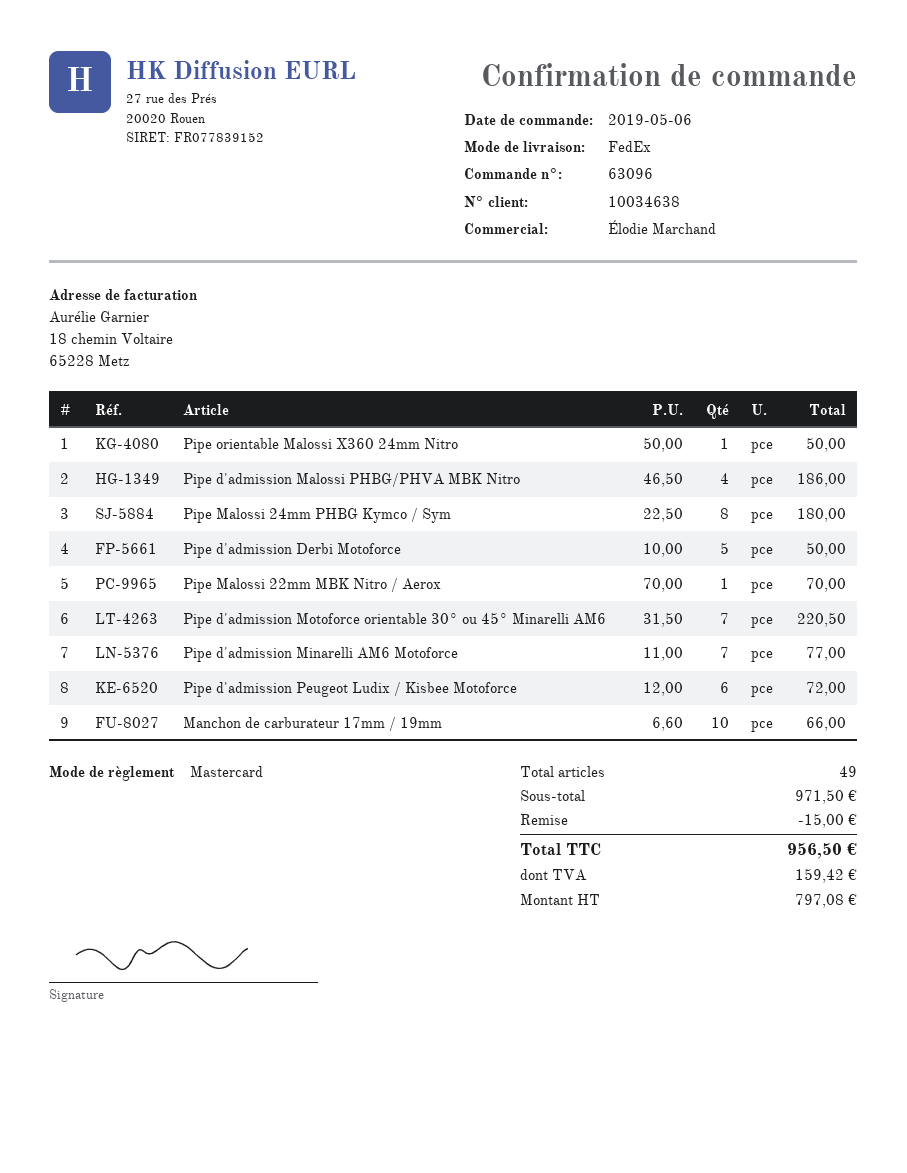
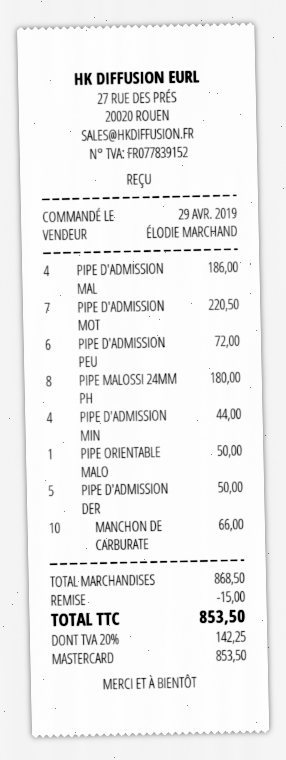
order date: 2019-05-06 -> 2019-04-29
Pipe Malossi 22mm MBK Nitro / Aerox: 1 for 70.00 -> none
Pipe d'admission Minarelli AM6 Motoforce: 7 for 77.00 -> 4 for 44.00
subtotal: 971.50 -> 868.50
tax: 159.42 -> 142.25
total: 956.50 -> 853.50

